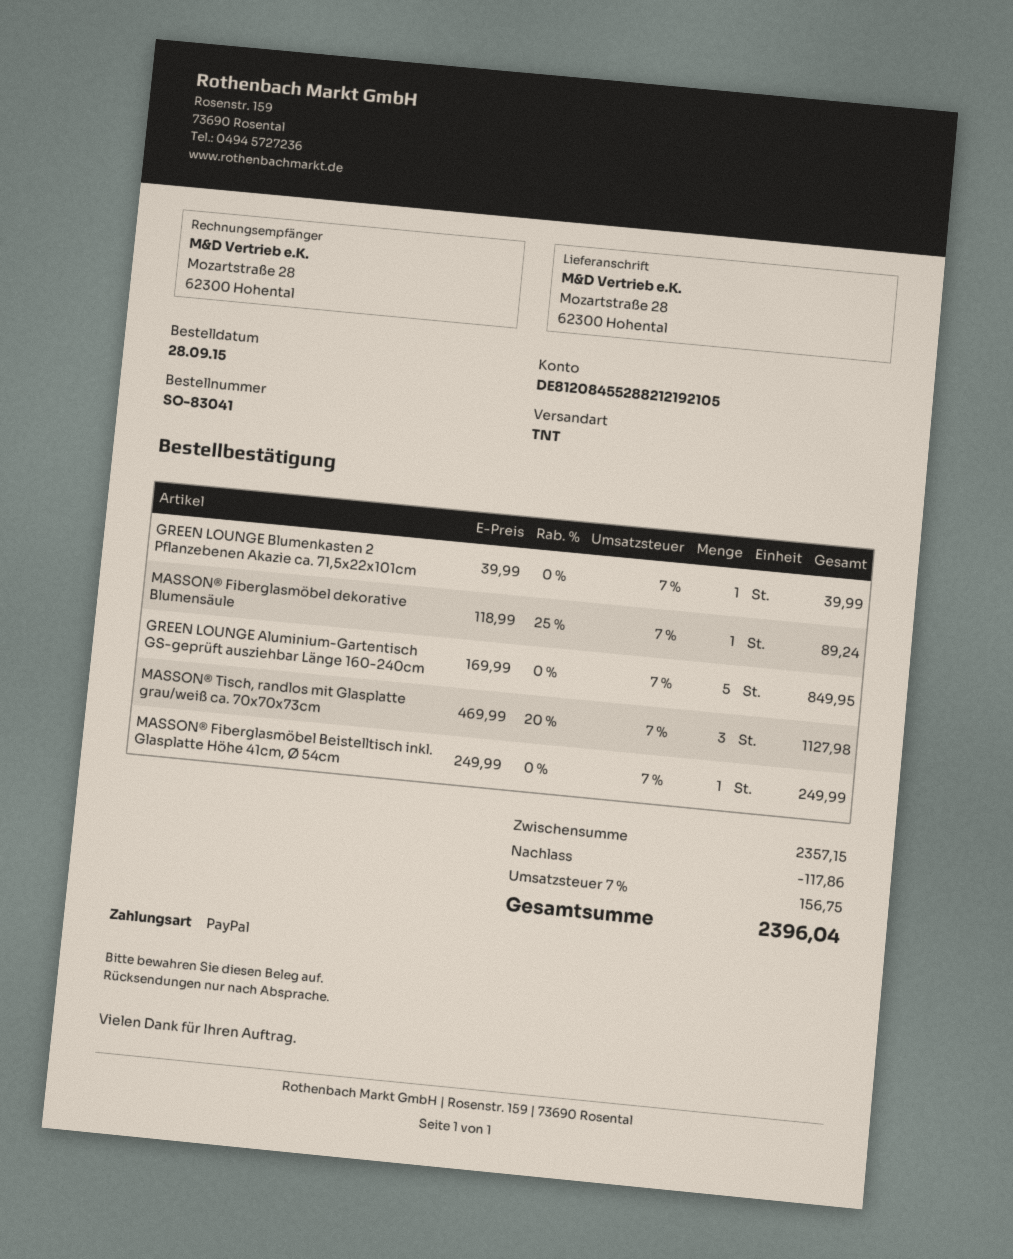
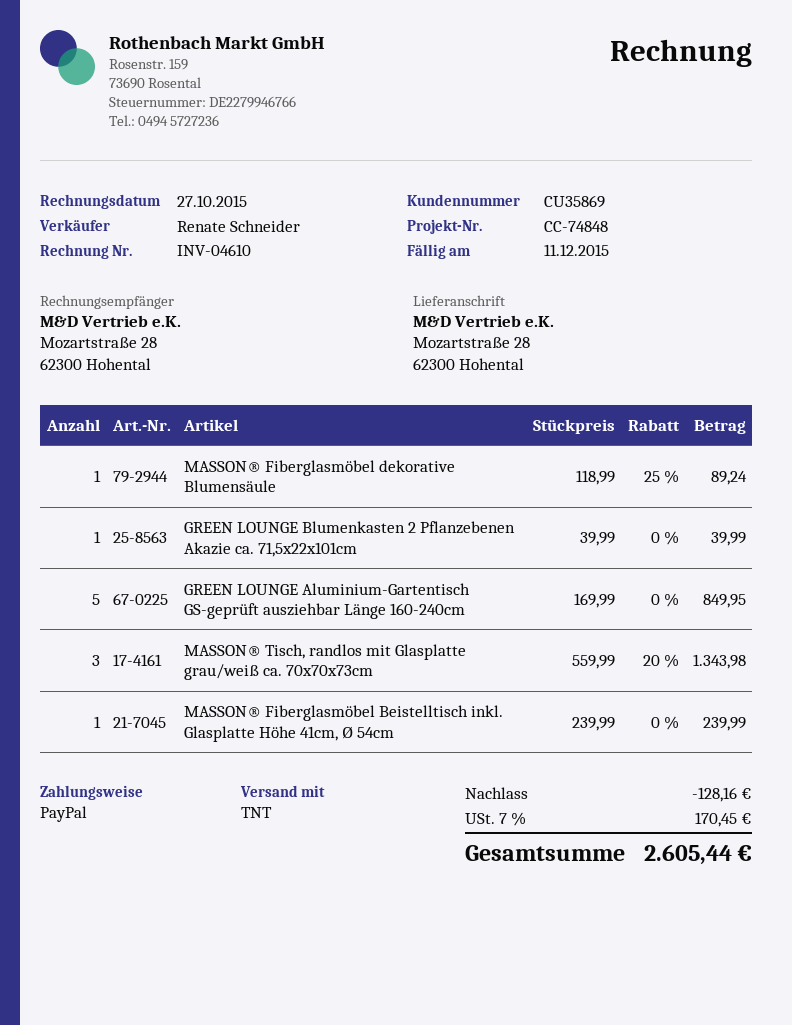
MASSON® Tisch, randlos mit Glasplatte grau/weiß ca. 70x70x73cm: 3 x 469.99 - 20% = 1127.98 -> 3 x 559.99 - 20% = 1343.98
MASSON® Fiberglasmöbel Beistelltisch inkl. Glasplatte Höhe 41cm, Ø 54cm: 1 x 249.99 = 249.99 -> 1 x 239.99 = 239.99
discount: 117.86 -> 128.16
tax: 7% = 156.75 -> 7% = 170.45
total: 2396.04 -> 2605.44

